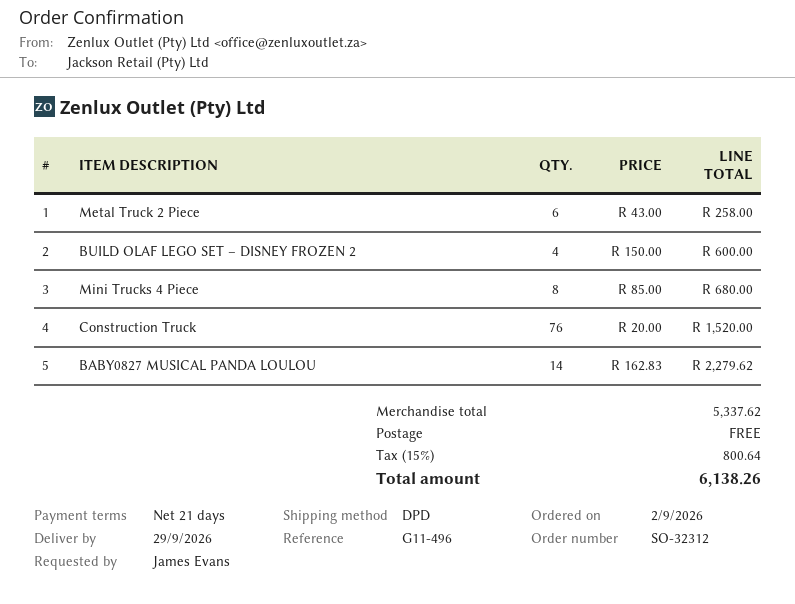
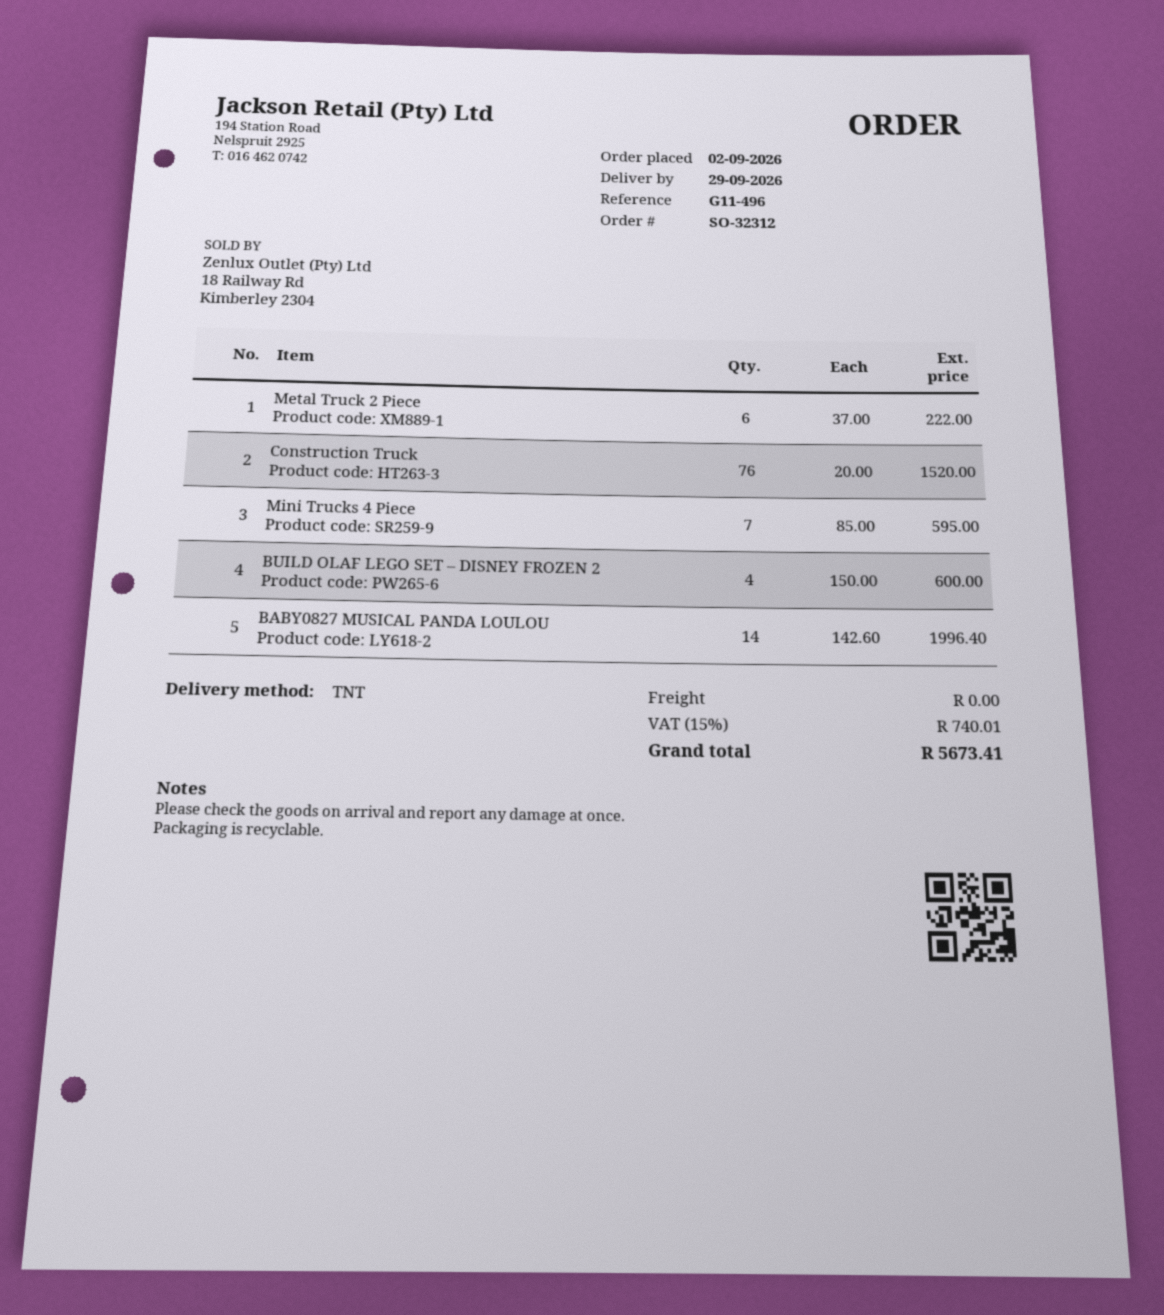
shipping method: DPD -> TNT
Metal Truck 2 Piece: 6 x 43.00 = 258.00 -> 6 x 37.00 = 222.00
Mini Trucks 4 Piece: 8 x 85.00 = 680.00 -> 7 x 85.00 = 595.00
BABY0827 MUSICAL PANDA LOULOU: 14 x 162.83 = 2279.62 -> 14 x 142.60 = 1996.40
tax: 15% = 800.64 -> 15% = 740.01
total: 6138.26 -> 5673.41

